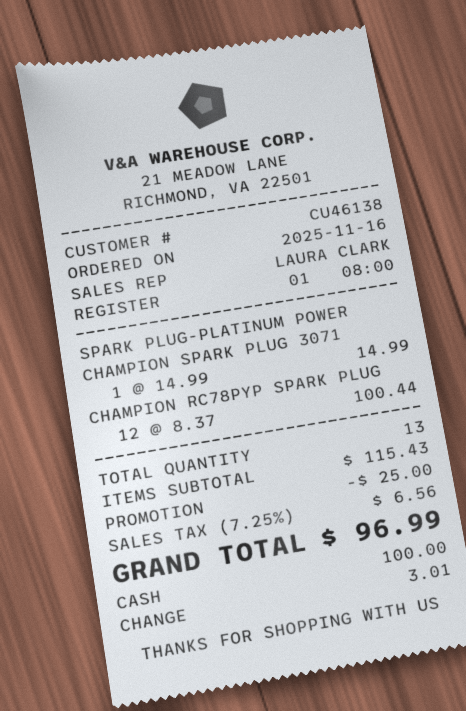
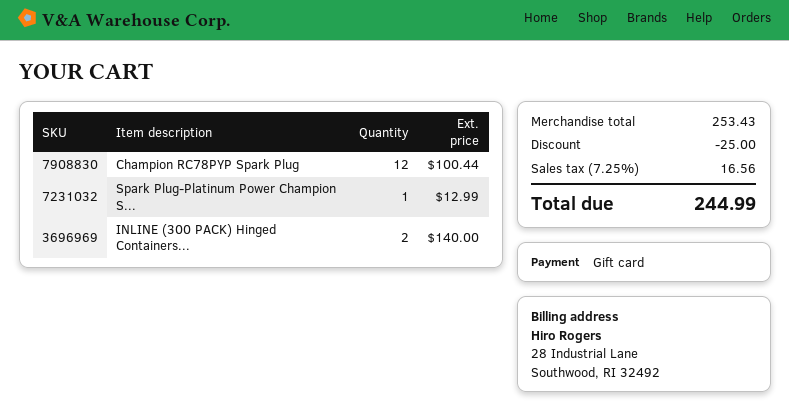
payment method: cash -> gift card
SPARK PLUG-PLATINUM POWER CHAMPION SPARK PLUG 3071: 1 for 14.99 -> 1 for 12.99
INLINE (300 PACK) Hinged Containers...: none -> 2 for 140.00
subtotal: 115.43 -> 253.43
tax: 7.25% = 6.56 -> 7.25% = 16.56
total: 96.99 -> 244.99

